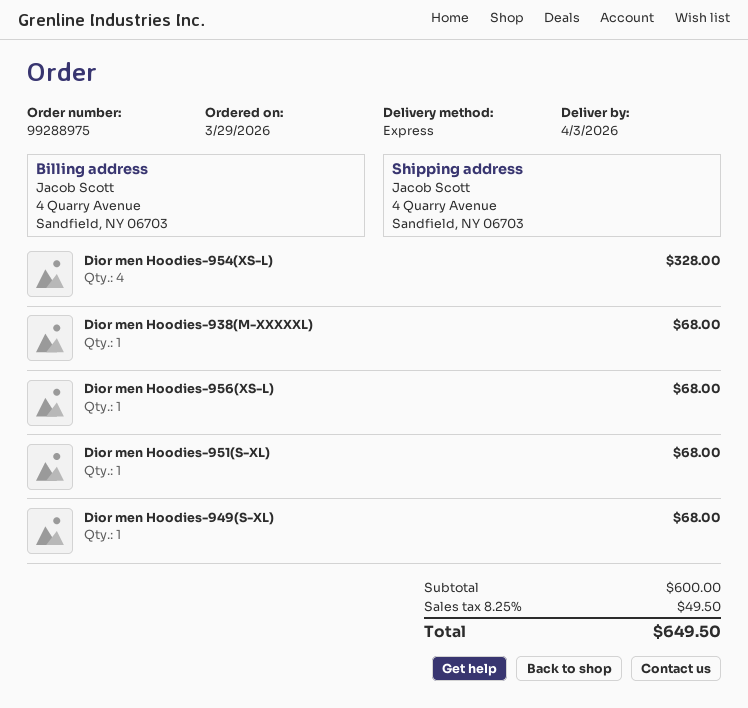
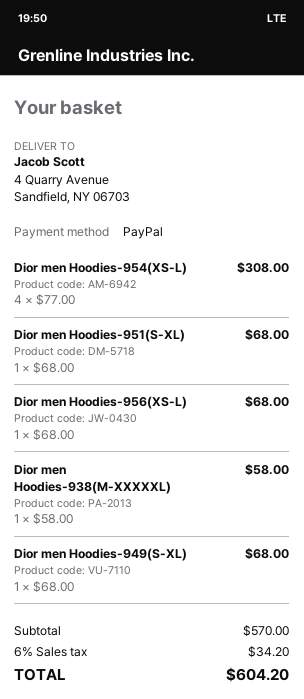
Dior men Hoodies-954(XS-L): 4 for 328.00 -> 4 for 308.00
Dior men Hoodies-938(M-XXXXXL): 1 for 68.00 -> 1 for 58.00
subtotal: 600.00 -> 570.00
tax: 8.25% = 49.50 -> 6% = 34.20
total: 649.50 -> 604.20

